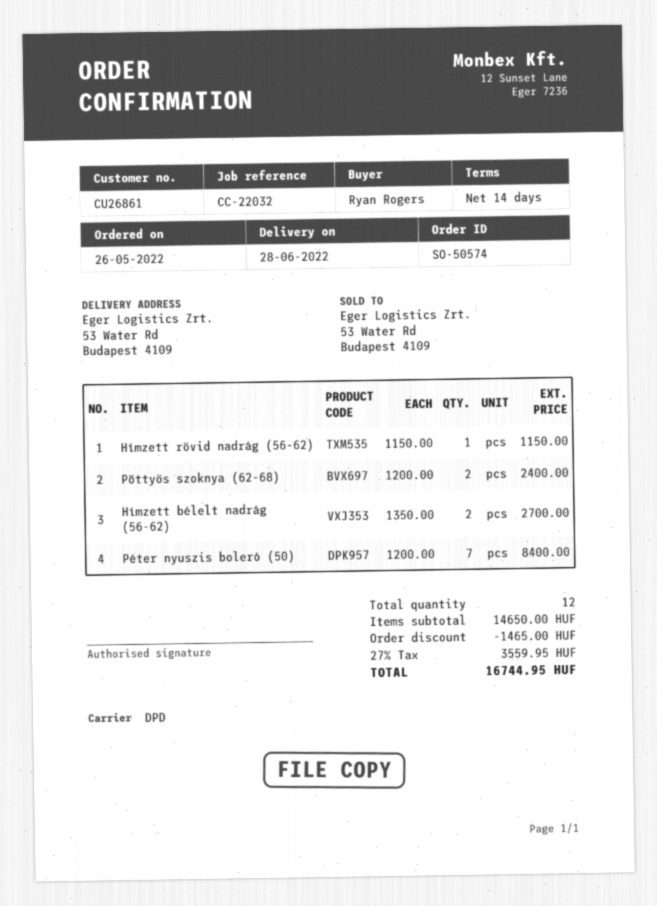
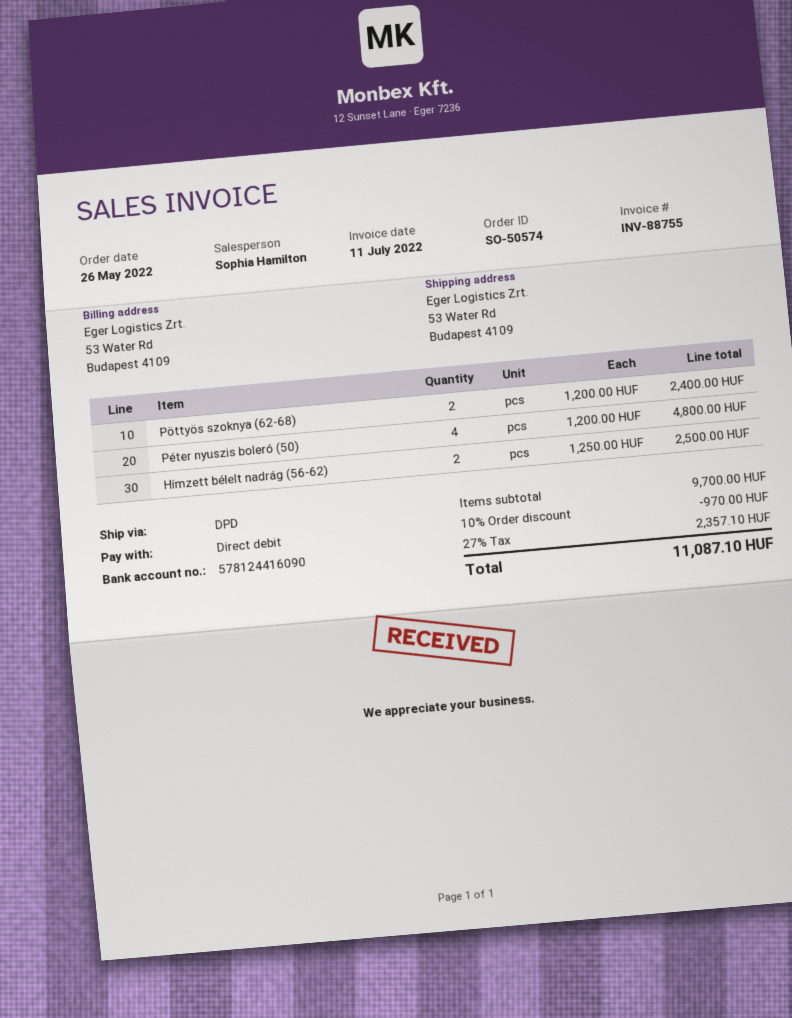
Hímzett rövid nadrág (56-62): 1 x 1150.00 = 1150.00 -> none
Hímzett bélelt nadrág (56-62): 2 x 1350.00 = 2700.00 -> 2 x 1250.00 = 2500.00
Péter nyuszis boleró (50): 7 x 1200.00 = 8400.00 -> 4 x 1200.00 = 4800.00
subtotal: 14650.00 -> 9700.00
discount: 1465.00 -> 970.00
tax: 27% = 3559.95 -> 27% = 2357.10
total: 16744.95 -> 11087.10

